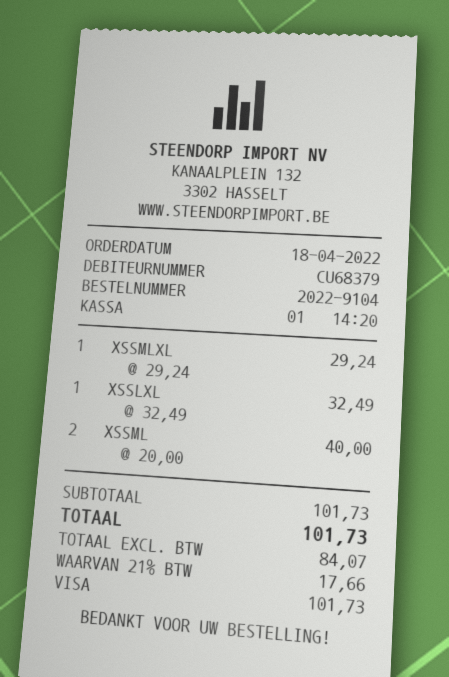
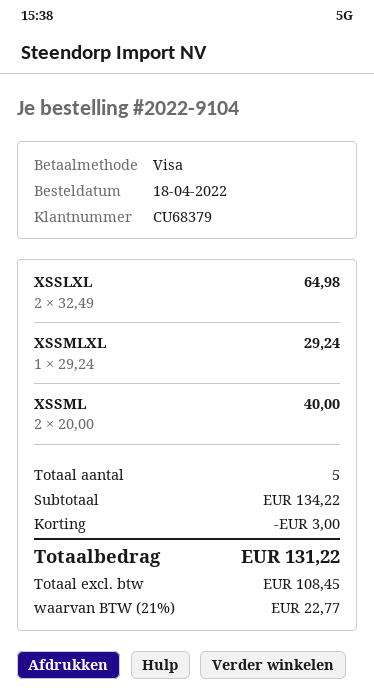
XSSLXL: 1 x 32.49 = 32.49 -> 2 x 32.49 = 64.98
subtotal: 101.73 -> 134.22
discount: none -> 3.00
net: 84.07 -> 108.45
tax: 21% = 17.66 -> 21% = 22.77
total: 101.73 -> 131.22

